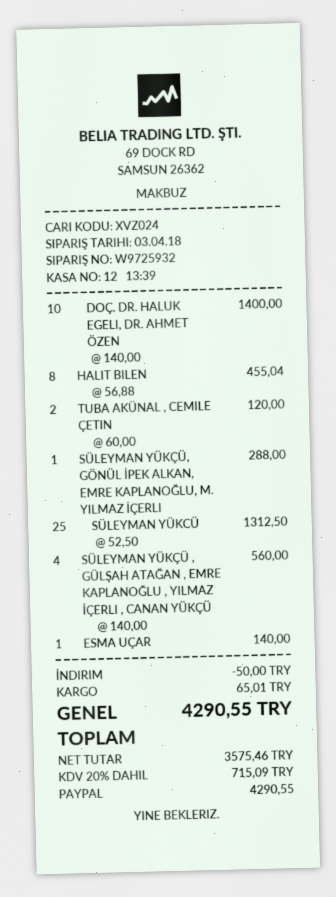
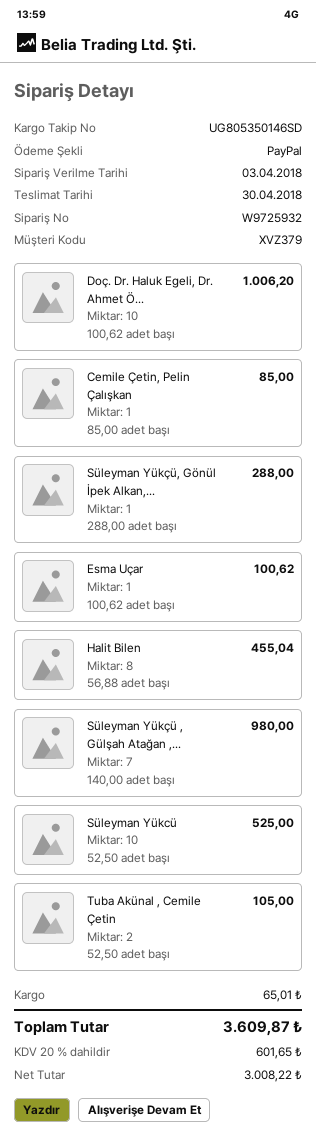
customer number: XVZ024 -> XVZ379
DOÇ. DR. HALUK EGELI, DR. AHMET ÖZEN: 10 x 140.00 = 1400.00 -> 10 x 100.62 = 1006.20
TUBA AKÜNAL , CEMILE ÇETIN: 2 x 60.00 = 120.00 -> 2 x 52.50 = 105.00
SÜLEYMAN YÜKCÜ: 25 x 52.50 = 1312.50 -> 10 x 52.50 = 525.00
SÜLEYMAN YÜKÇÜ , GÜLŞAH ATAĞAN , EMRE KAPLANOĞLU , YILMAZ İÇERLI , CANAN YÜKÇÜ: 4 x 140.00 = 560.00 -> 7 x 140.00 = 980.00
ESMA UÇAR: 1 x 140.00 = 140.00 -> 1 x 100.62 = 100.62
Cemile Çetin, Pelin Çalışkan: none -> 1 x 85.00 = 85.00
discount: 50.00 -> none
net: 3575.46 -> 3008.22
tax: 20% = 715.09 -> 20% = 601.65
total: 4290.55 -> 3609.87

